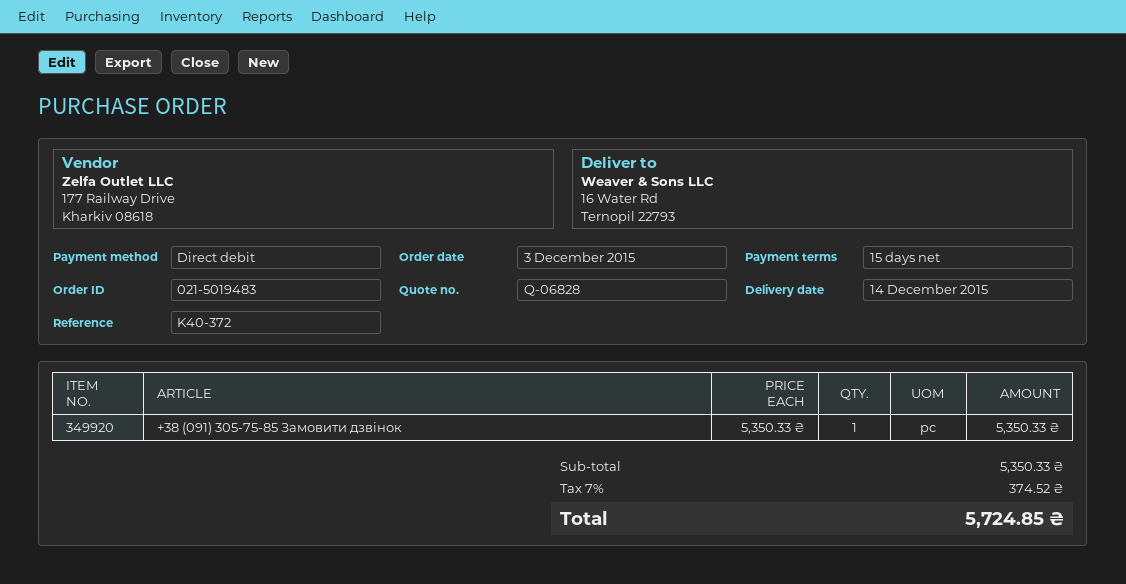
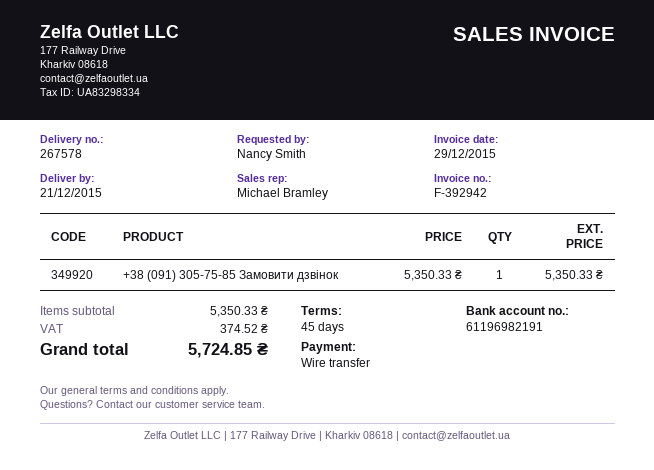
delivery date: 2015-12-14 -> 2015-12-21
payment terms: 15 days -> 45 days
payment method: direct debit -> bank transfer

